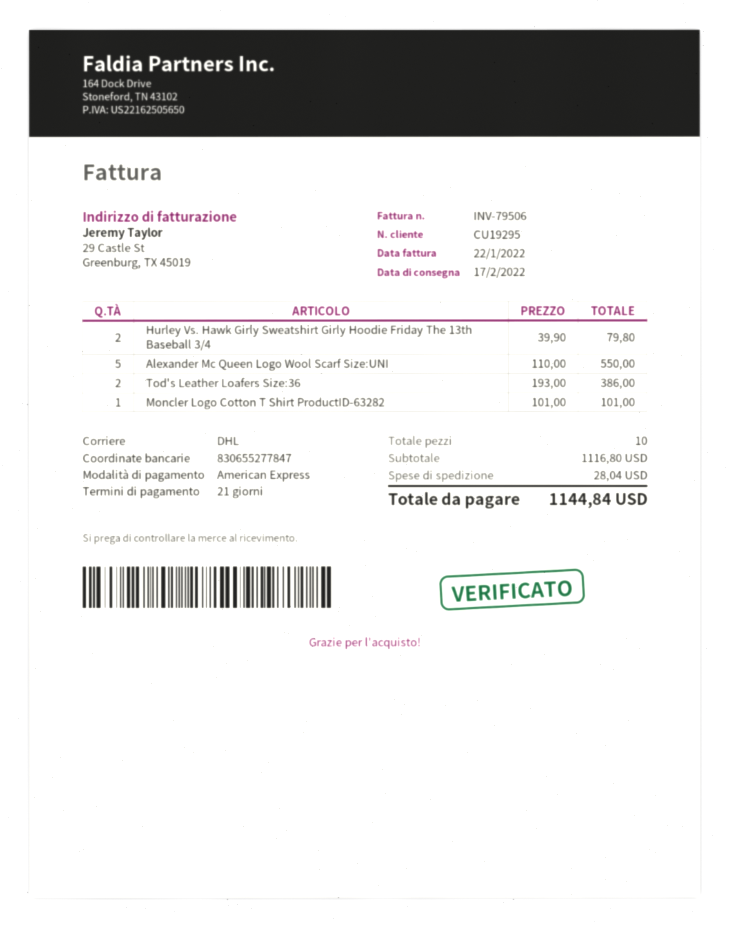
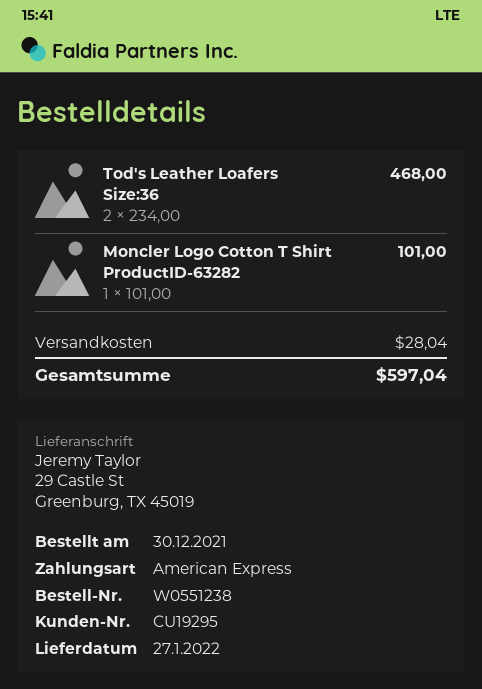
delivery date: 2022-02-17 -> 2022-01-27
Hurley Vs. Hawk Girly Sweatshirt Girly Hoodie Friday The 13th Baseball 3/4: 2 x 39.90 = 79.80 -> none
Alexander Mc Queen Logo Wool Scarf Size:UNI: 5 x 110.00 = 550.00 -> none
Tod's Leather Loafers Size:36: 2 x 193.00 = 386.00 -> 2 x 234.00 = 468.00
total: 1144.84 -> 597.04

